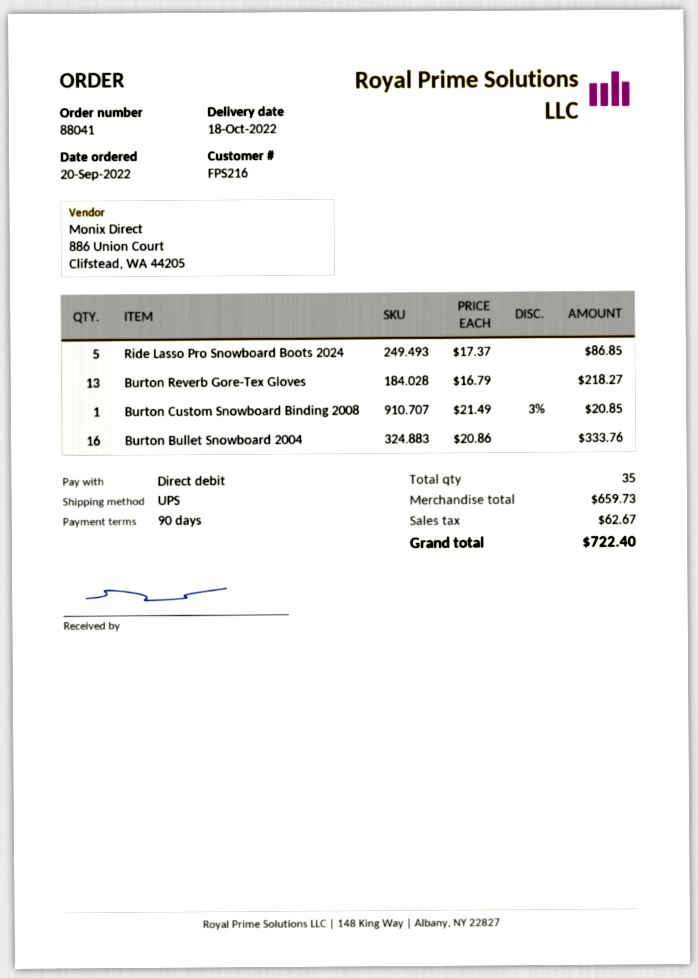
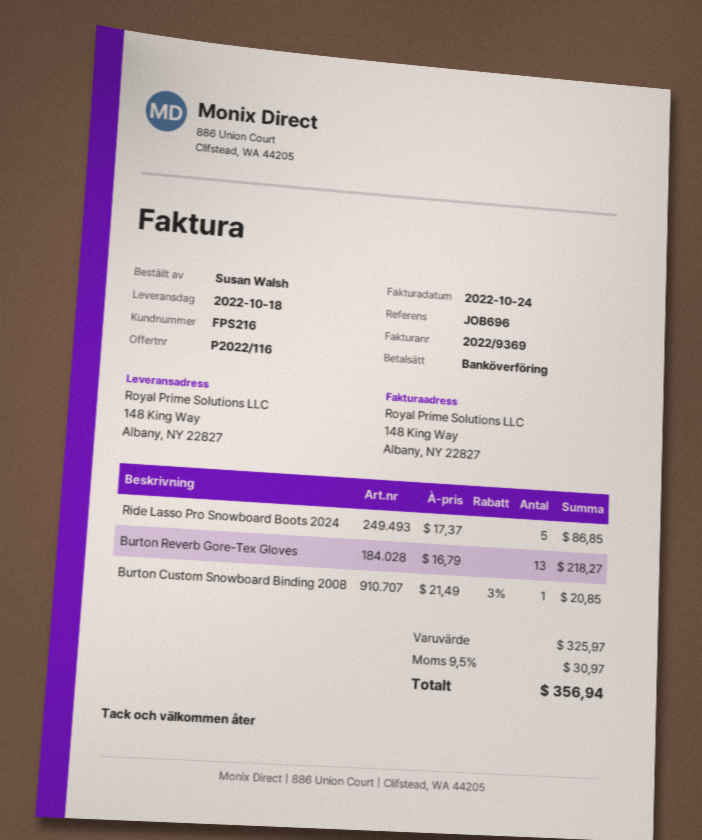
payment method: direct debit -> bank transfer
Burton Bullet Snowboard 2004: 16 x 20.86 = 333.76 -> none
subtotal: 659.73 -> 325.97
tax: 62.67 -> 30.97
total: 722.40 -> 356.94

